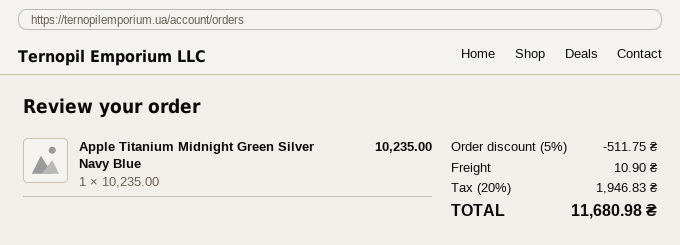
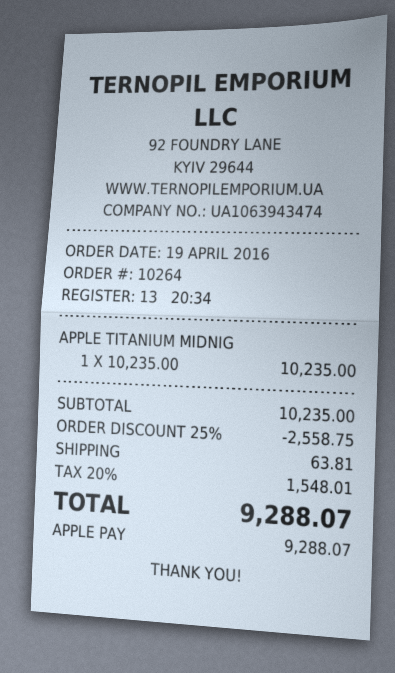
discount: 5% = 511.75 -> 25% = 2558.75
shipping: 10.90 -> 63.81
tax: 20% = 1946.83 -> 20% = 1548.01
total: 11680.98 -> 9288.07

